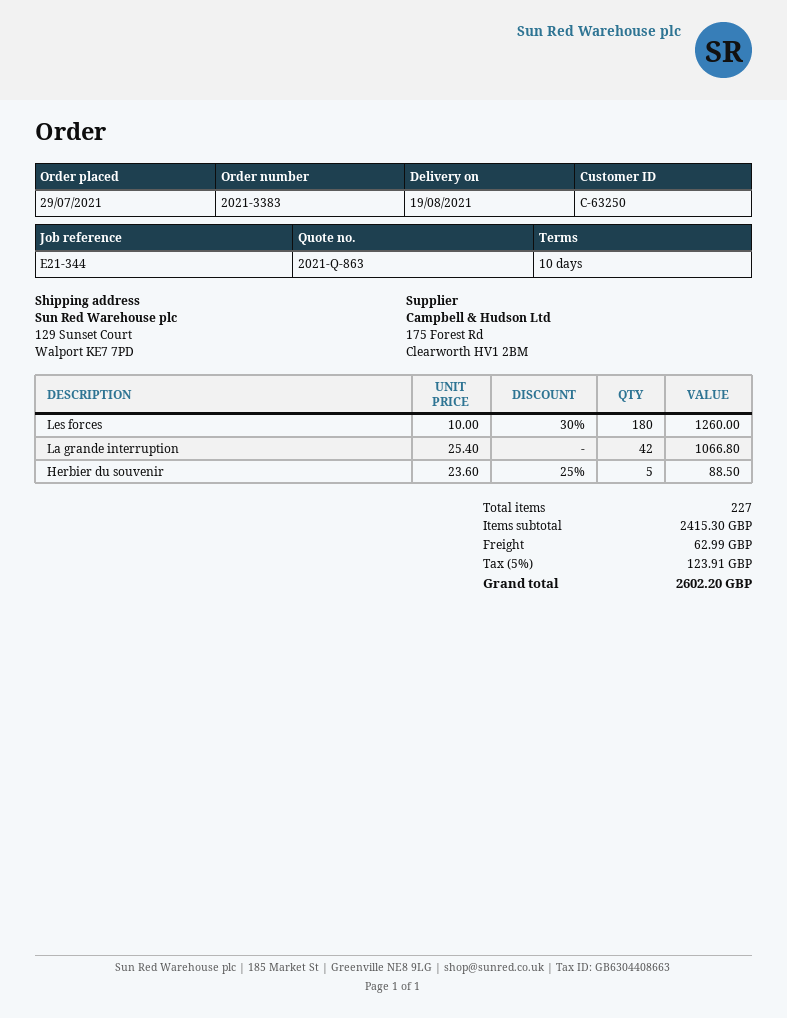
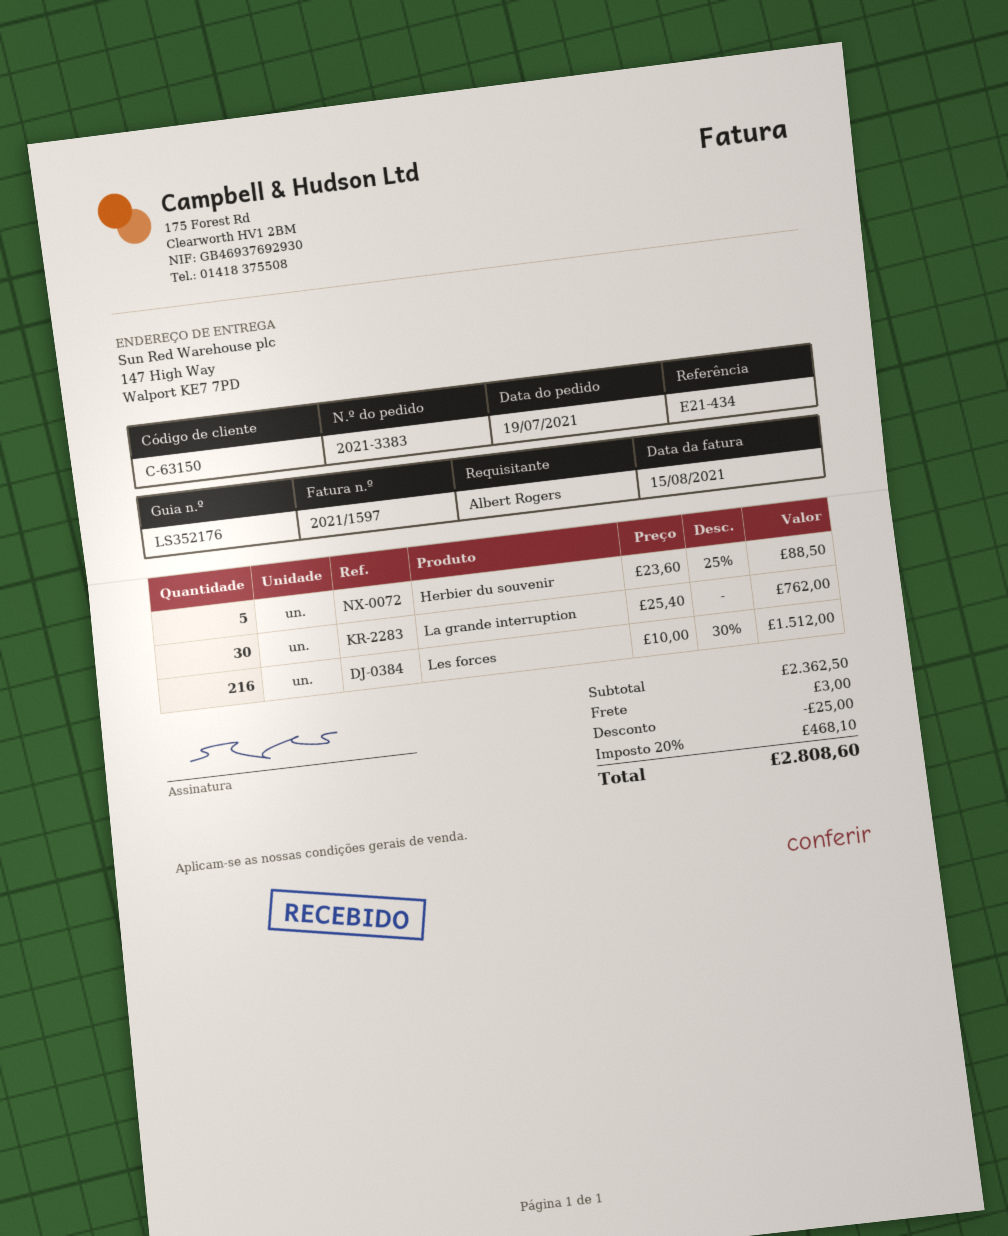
order date: 2021-07-29 -> 2021-07-19
customer number: C-63250 -> C-63150
reference: E21-344 -> E21-434
ship to: 129 Sunset Court, Walport KE7 7PD -> 147 High Way, Walport KE7 7PD
Les forces: 180 x 10.00 - 30% = 1260.00 -> 216 x 10.00 - 30% = 1512.00
La grande interruption: 42 x 25.40 = 1066.80 -> 30 x 25.40 = 762.00
subtotal: 2415.30 -> 2362.50
discount: none -> 25.00
shipping: 62.99 -> 3.00
tax: 5% = 123.91 -> 20% = 468.10
total: 2602.20 -> 2808.60

